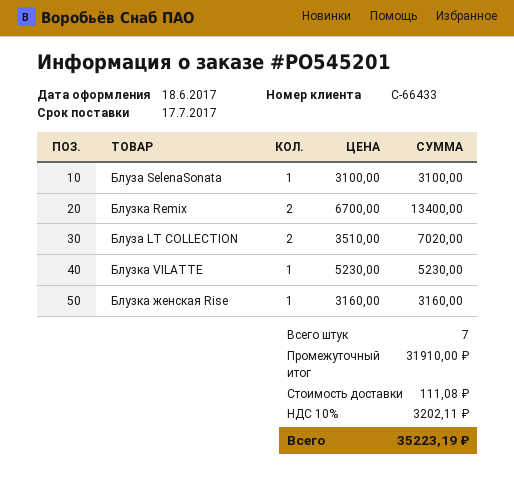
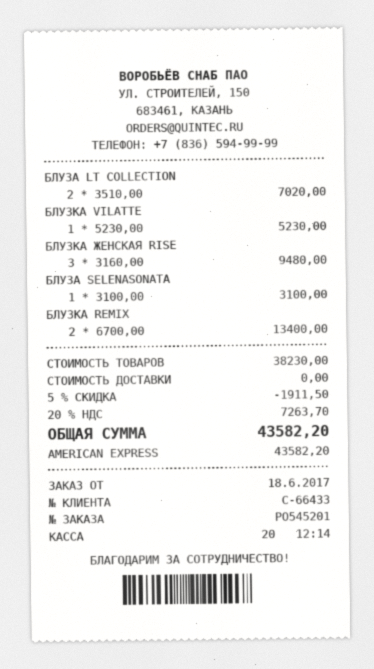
Блузка женская Rise: 1 x 3160.00 = 3160.00 -> 3 x 3160.00 = 9480.00
subtotal: 31910.00 -> 38230.00
discount: none -> 5% = 1911.50
shipping: 111.08 -> 0.00
tax: 10% = 3202.11 -> 20% = 7263.70
total: 35223.19 -> 43582.20

